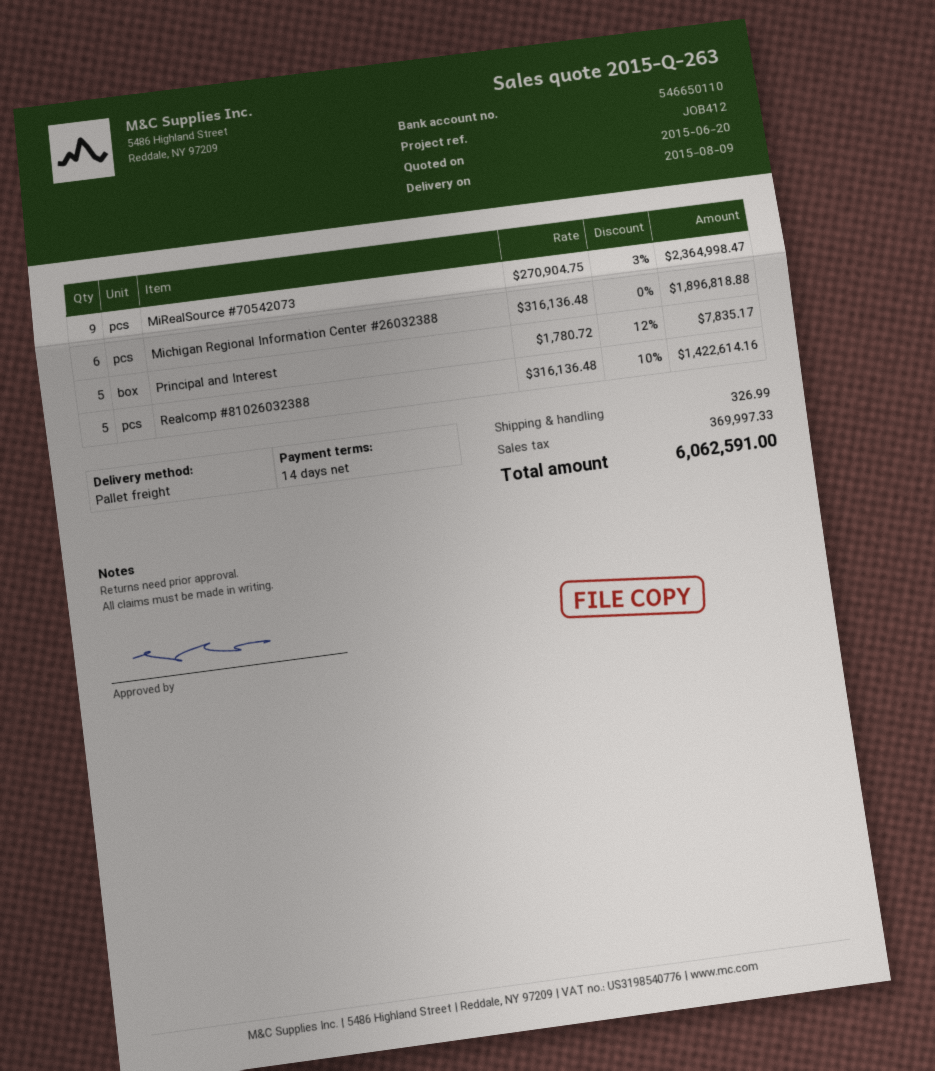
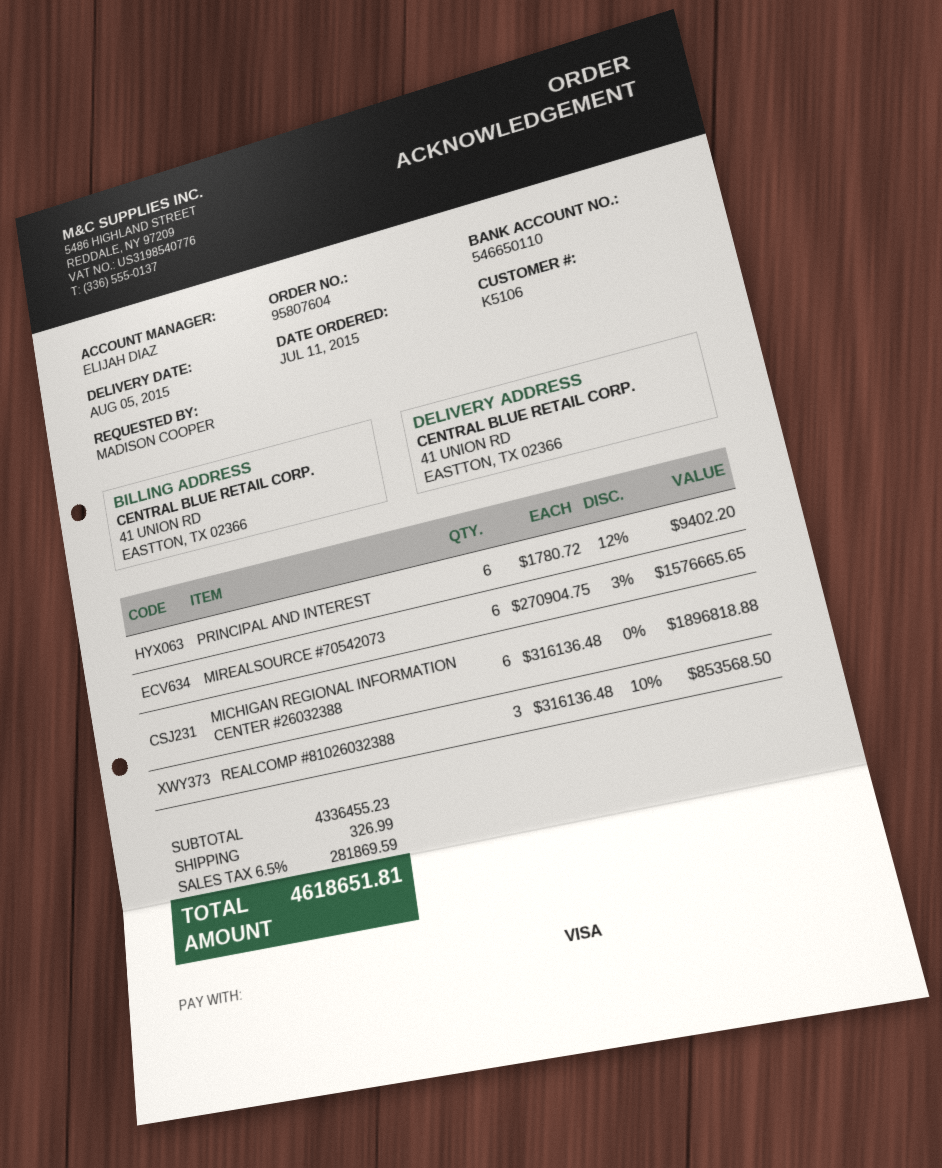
delivery date: 2015-08-09 -> 2015-08-05
MiRealSource #70542073: 9 x 270904.75 - 3% = 2364998.47 -> 6 x 270904.75 - 3% = 1576665.65
Principal and Interest: 5 x 1780.72 - 12% = 7835.17 -> 6 x 1780.72 - 12% = 9402.20
Realcomp #81026032388: 5 x 316136.48 - 10% = 1422614.16 -> 3 x 316136.48 - 10% = 853568.50
tax: 369997.33 -> 281869.59
total: 6062591.00 -> 4618651.81

